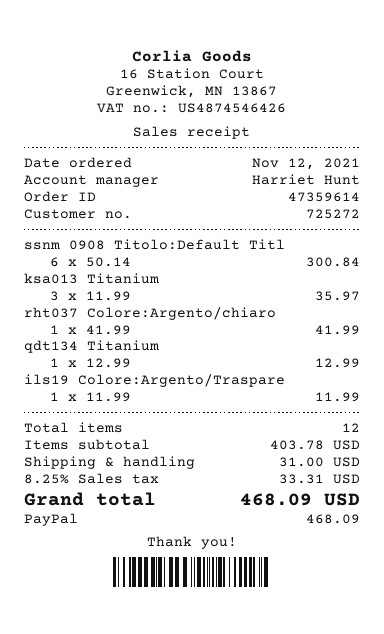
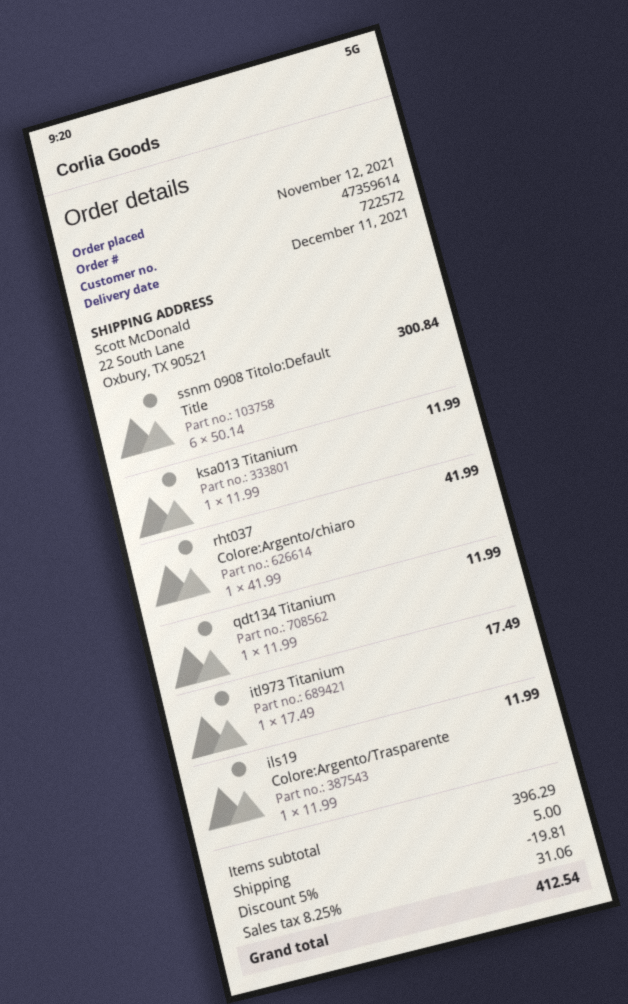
customer number: 725272 -> 722572
ksa013 Titanium: 3 x 11.99 = 35.97 -> 1 x 11.99 = 11.99
qdt134 Titanium: 1 x 12.99 = 12.99 -> 1 x 11.99 = 11.99
itl973 Titanium: none -> 1 x 17.49 = 17.49
subtotal: 403.78 -> 396.29
discount: none -> 5% = 19.81
shipping: 31.00 -> 5.00
tax: 8.25% = 33.31 -> 8.25% = 31.06
total: 468.09 -> 412.54

